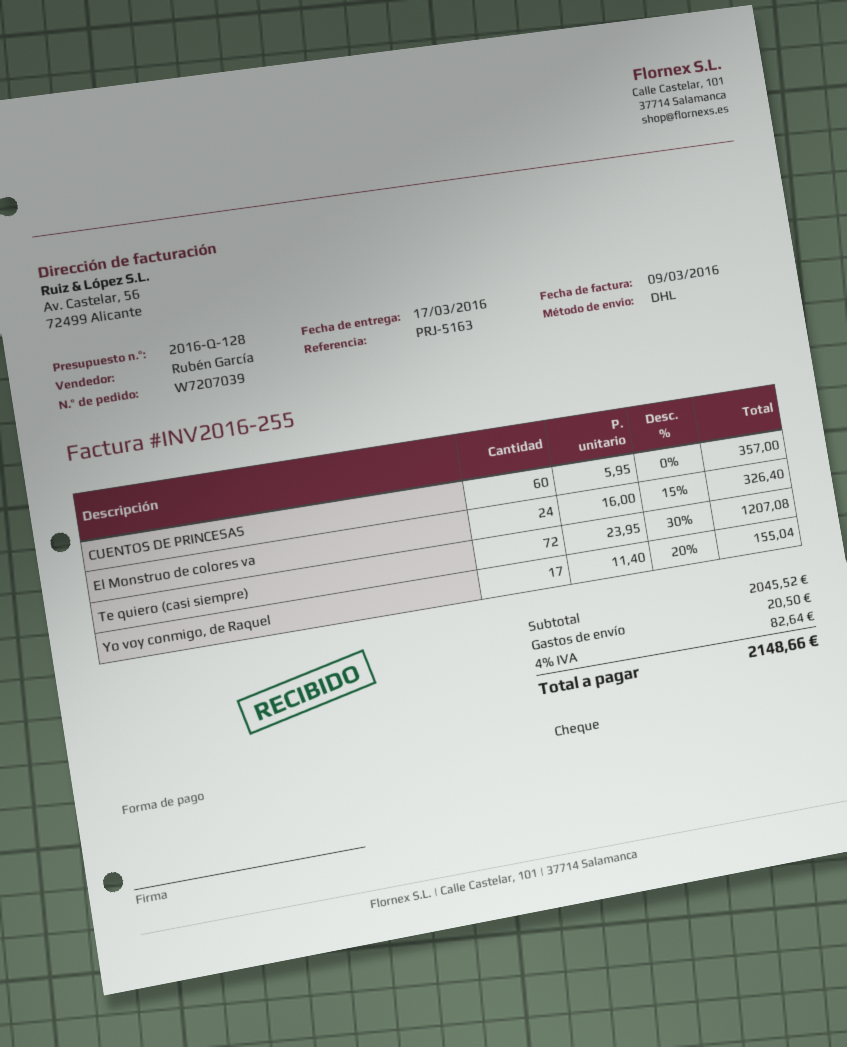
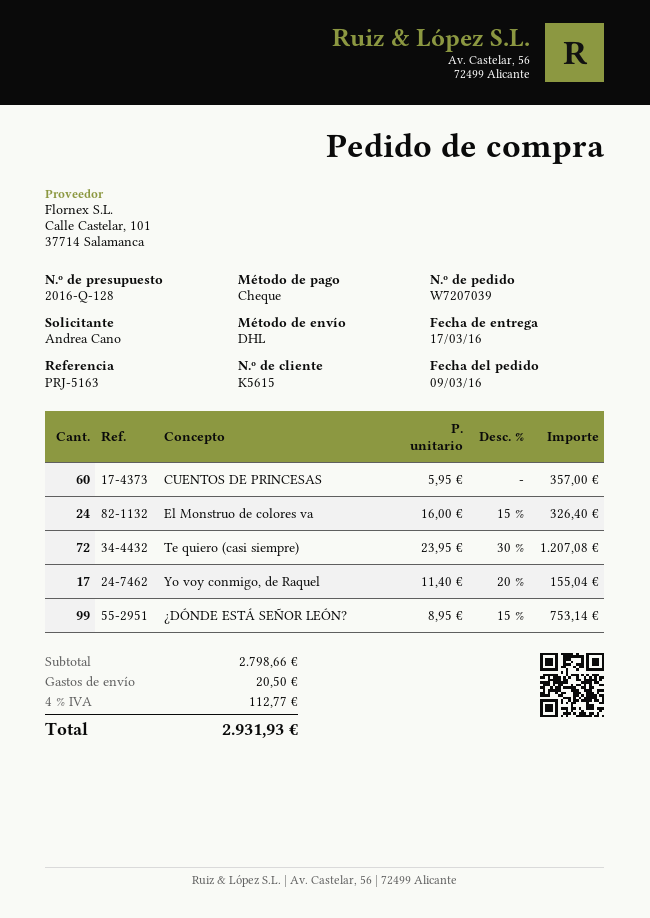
¿DÓNDE ESTÁ SEÑOR LEÓN?: none -> 99 x 8.95 - 15% = 753.14
subtotal: 2045.52 -> 2798.66
tax: 4% = 82.64 -> 4% = 112.77
total: 2148.66 -> 2931.93

